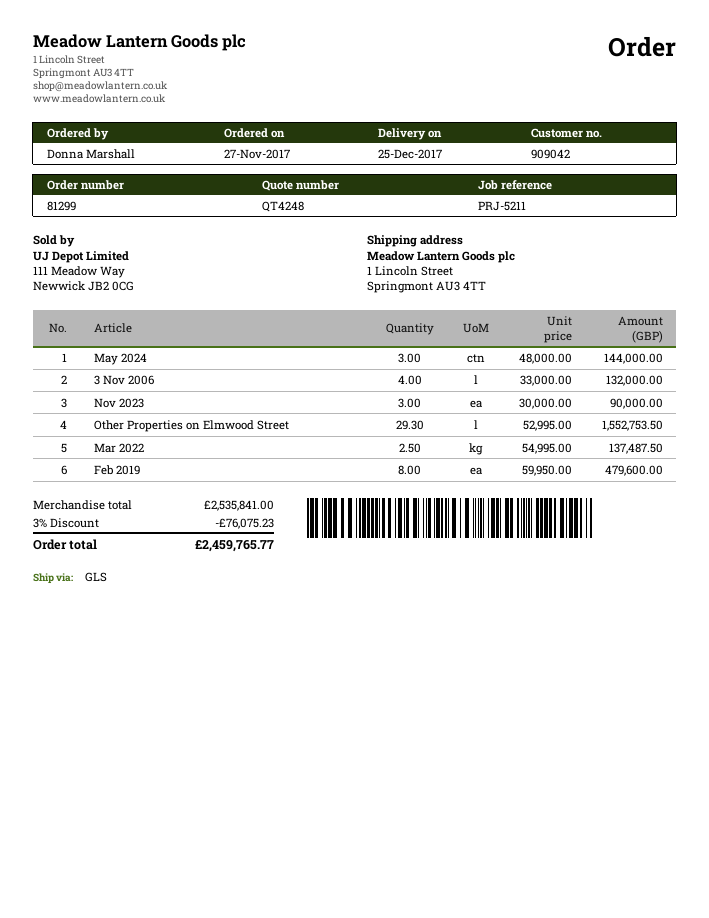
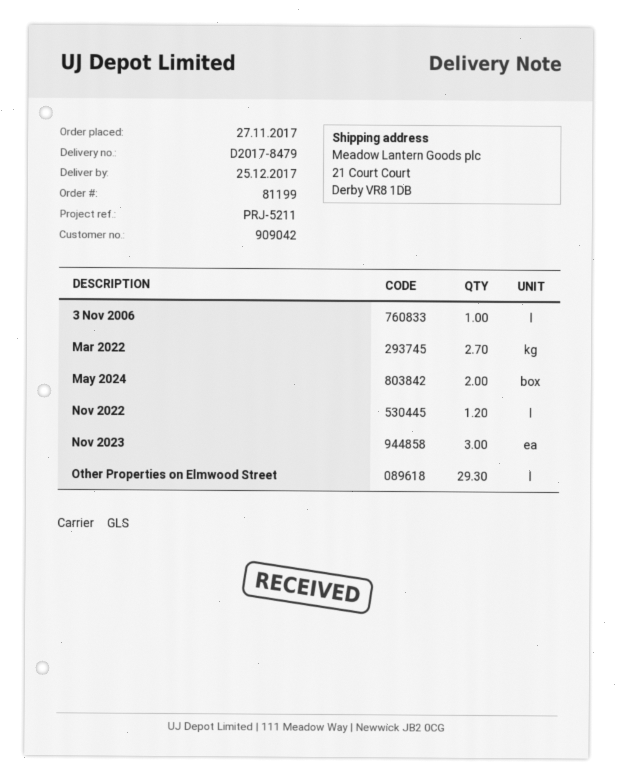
order number: 81299 -> 81199
ship to: 1 Lincoln Street, Springmont AU3 4TT -> 21 Court Court, Derby VR8 1DB
May 2024: 3 -> 2
3 Nov 2006: 4 -> 1
Mar 2022: 2.5 -> 2.7
Feb 2019: 8 -> none
Nov 2022: none -> 1.2

